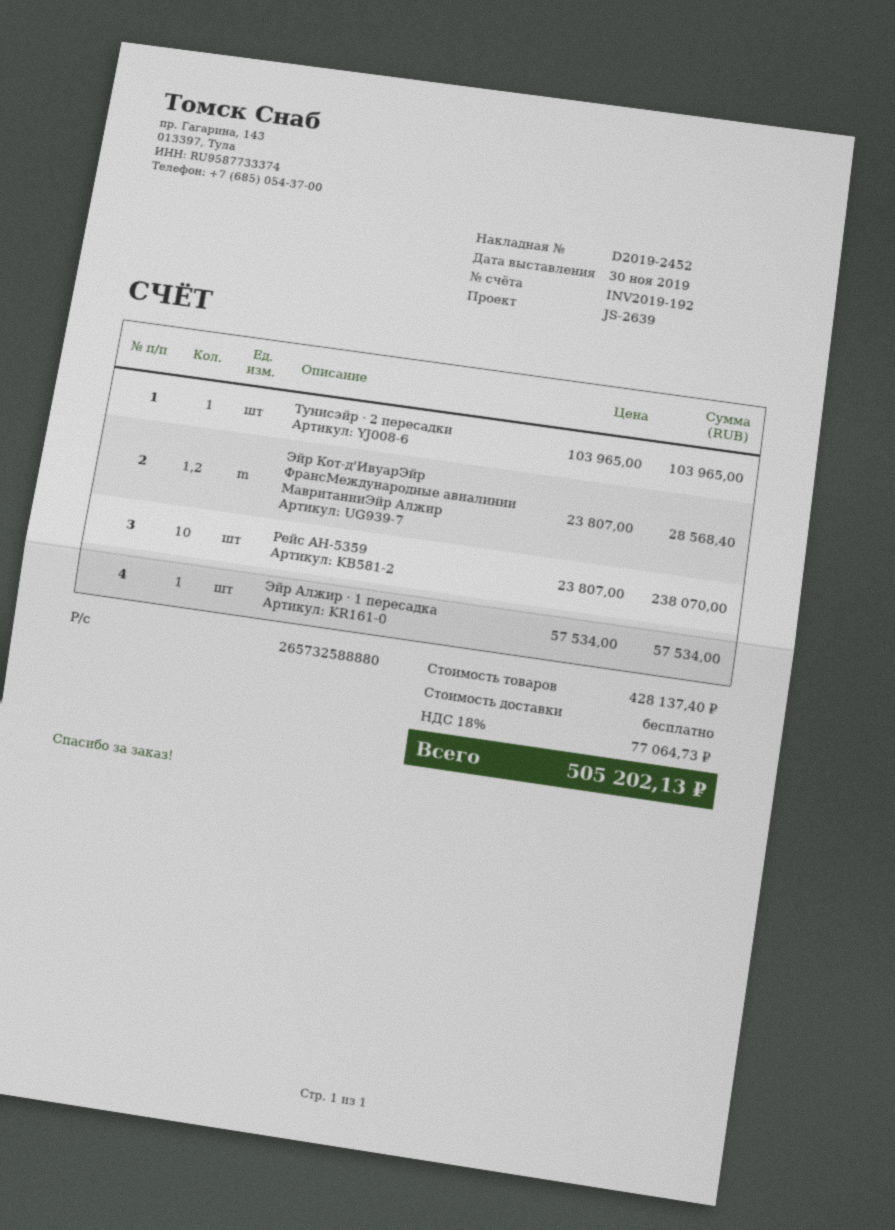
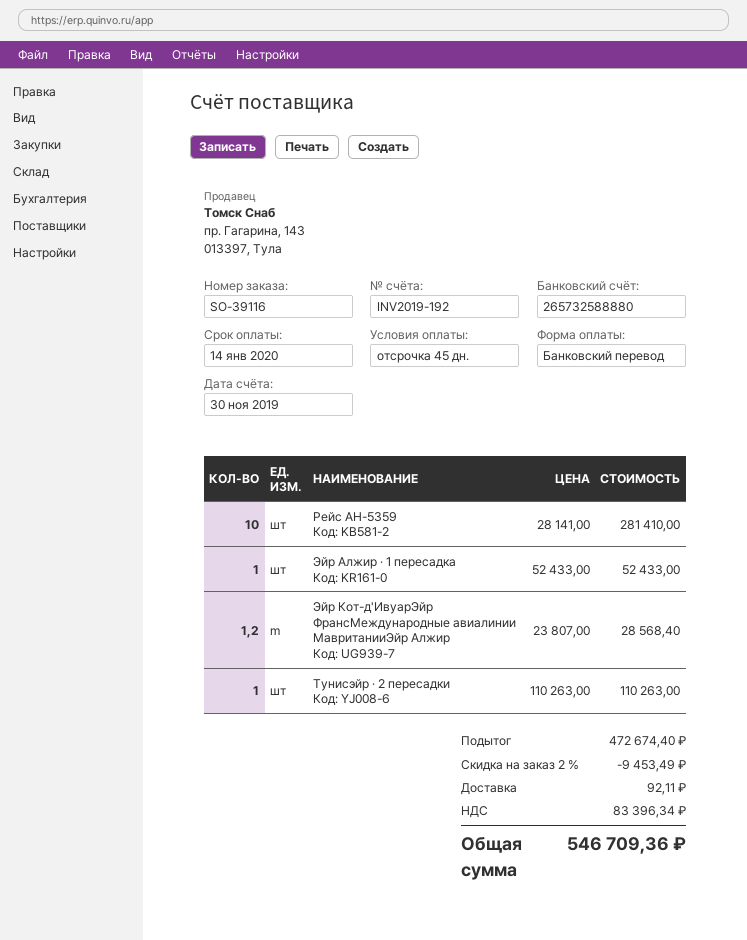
Тунисэйр · 2 пересадки: 1 x 103965.00 = 103965.00 -> 1 x 110263.00 = 110263.00
Рейс AH-5359: 10 x 23807.00 = 238070.00 -> 10 x 28141.00 = 281410.00
Эйр Алжир · 1 пересадка: 1 x 57534.00 = 57534.00 -> 1 x 52433.00 = 52433.00
subtotal: 428137.40 -> 472674.40
discount: none -> 2% = 9453.49
shipping: 0.00 -> 92.11
tax: 77064.73 -> 83396.34
total: 505202.13 -> 546709.36

